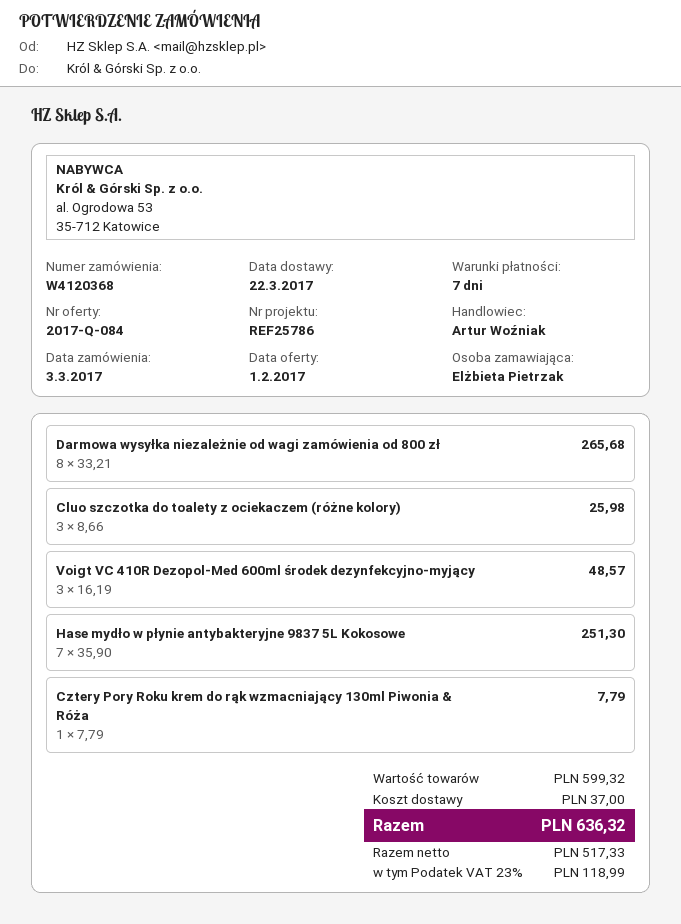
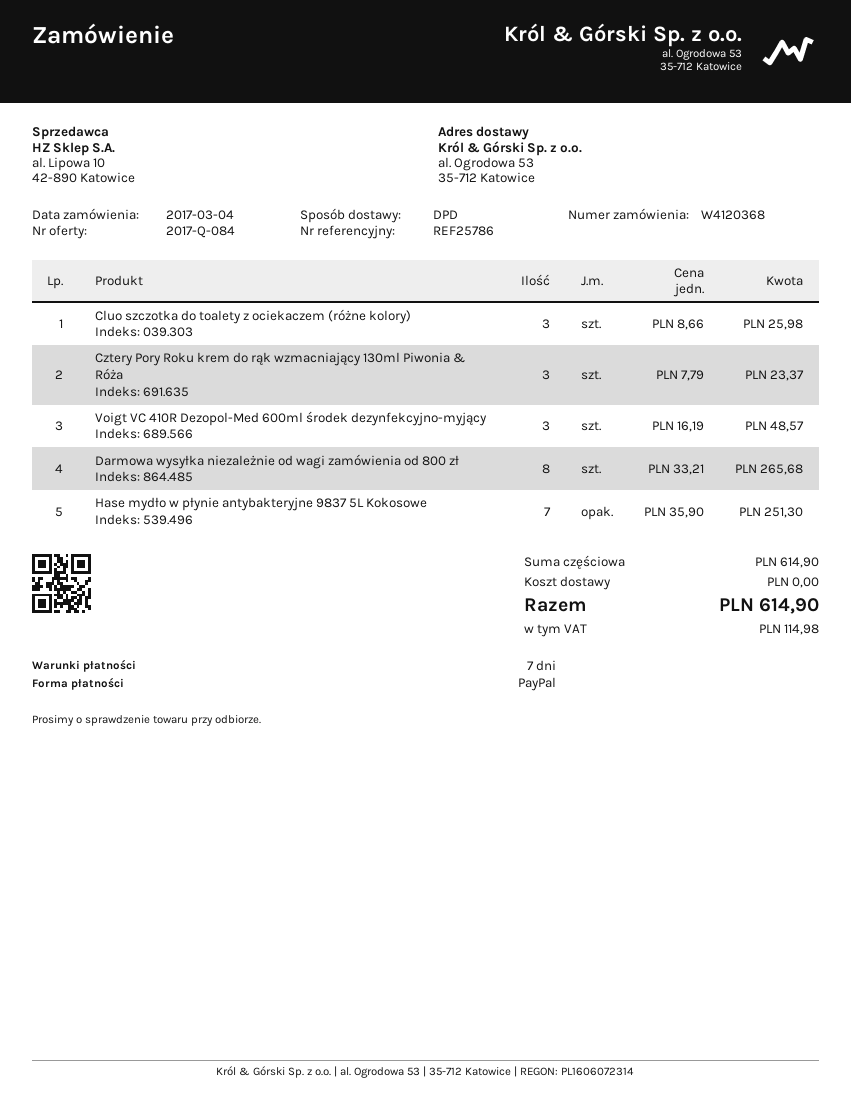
order date: 2017-03-03 -> 2017-03-04
Cztery Pory Roku krem do rąk wzmacniający 130ml Piwonia & Róża: 1 x 7.79 = 7.79 -> 3 x 7.79 = 23.37
subtotal: 599.32 -> 614.90
shipping: 37.00 -> 0.00
tax: 118.99 -> 114.98
total: 636.32 -> 614.90

